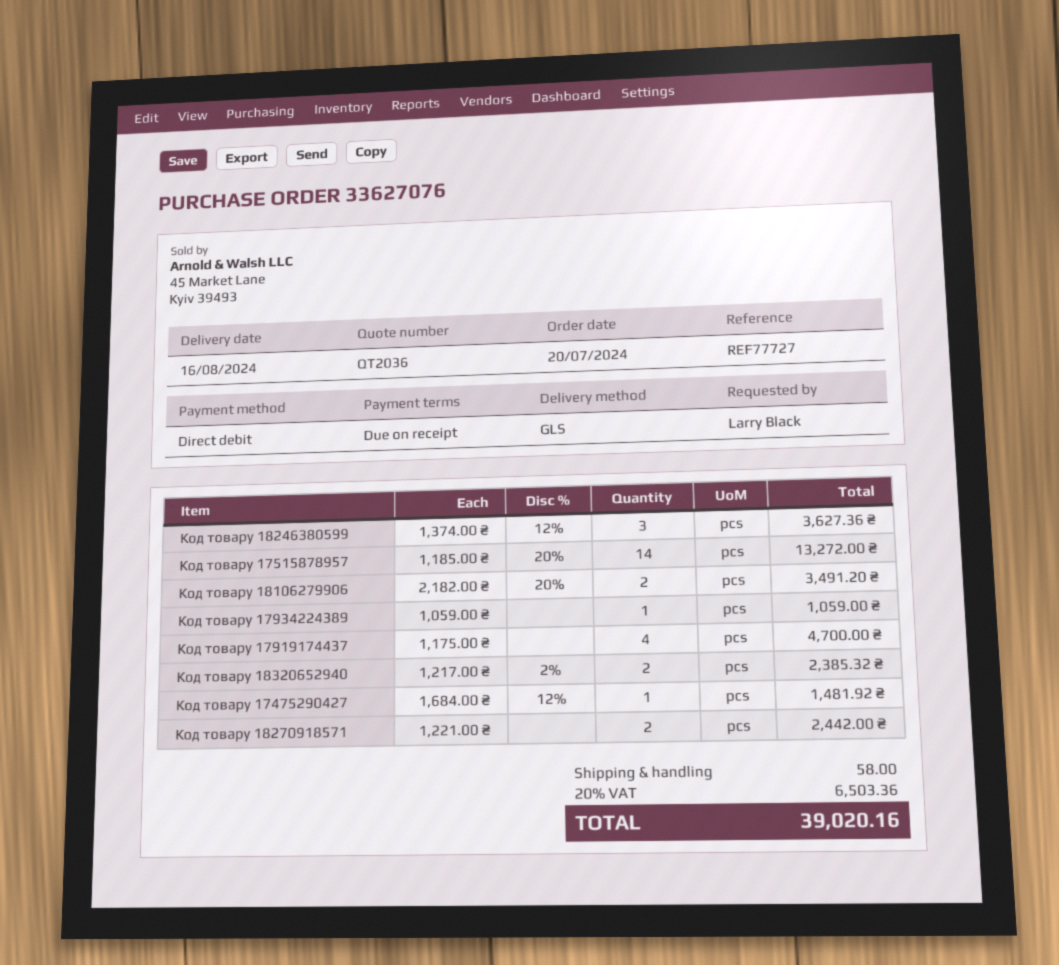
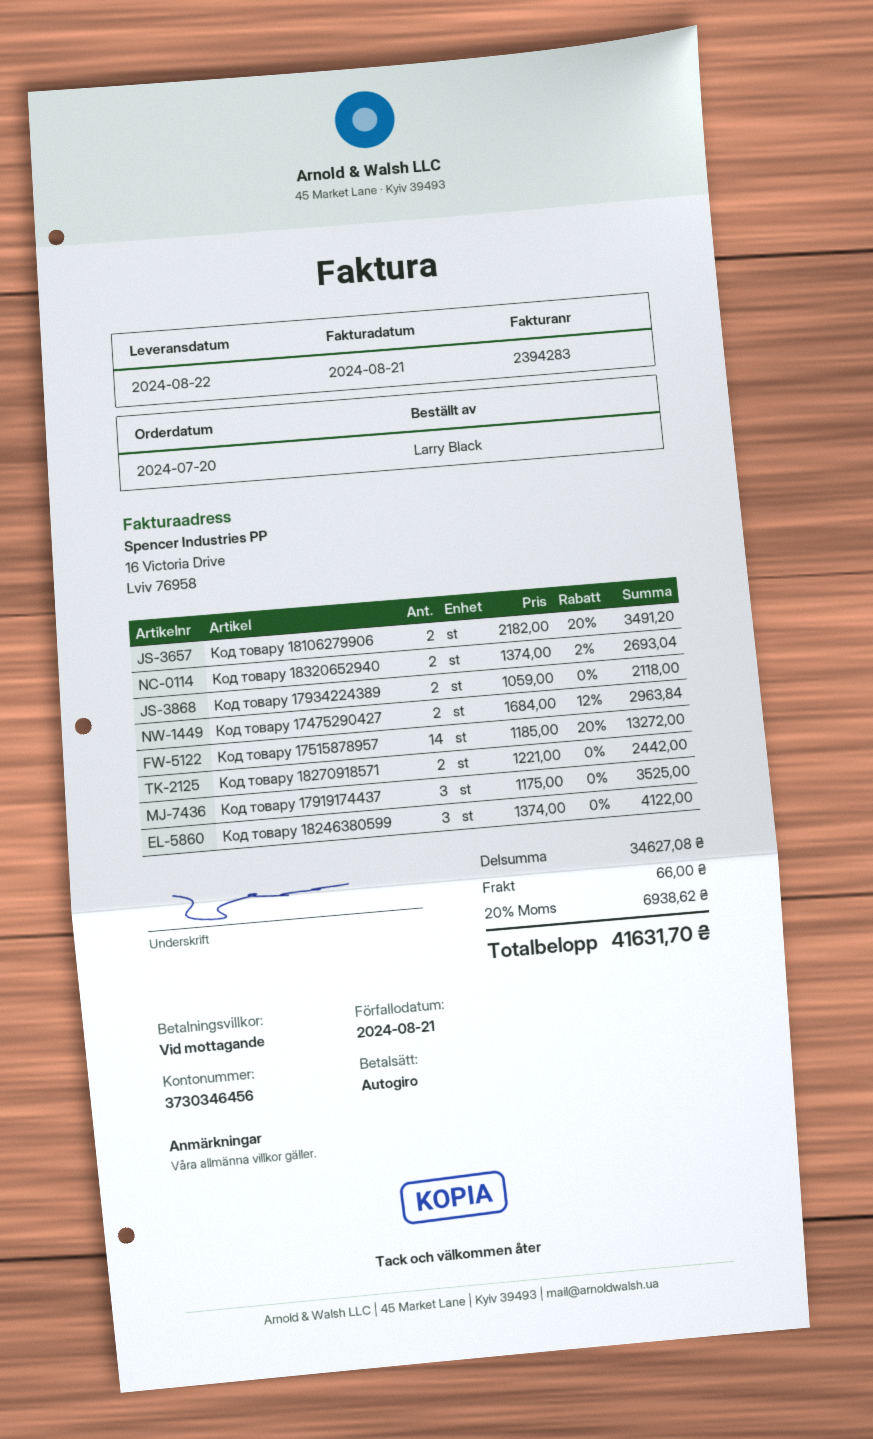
delivery date: 2024-08-16 -> 2024-08-22
Код товару 18246380599: 3 x 1374.00 - 12% = 3627.36 -> 3 x 1374.00 = 4122.00
Код товару 17934224389: 1 x 1059.00 = 1059.00 -> 2 x 1059.00 = 2118.00
Код товару 17919174437: 4 x 1175.00 = 4700.00 -> 3 x 1175.00 = 3525.00
Код товару 18320652940: 2 x 1217.00 - 2% = 2385.32 -> 2 x 1374.00 - 2% = 2693.04
Код товару 17475290427: 1 x 1684.00 - 12% = 1481.92 -> 2 x 1684.00 - 12% = 2963.84
shipping: 58.00 -> 66.00
tax: 20% = 6503.36 -> 20% = 6938.62
total: 39020.16 -> 41631.70

